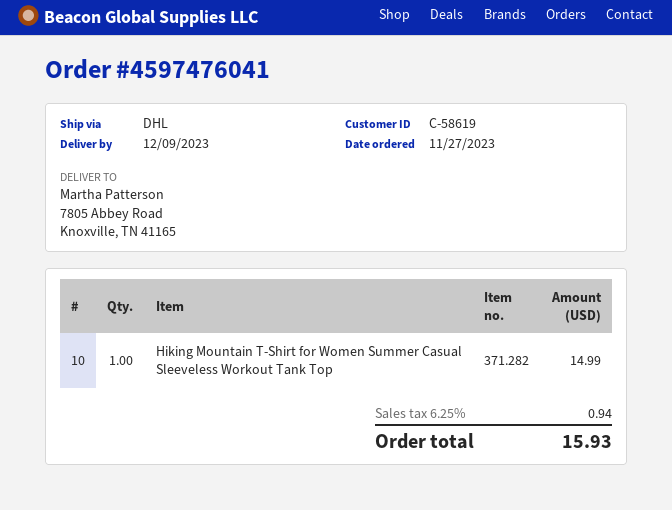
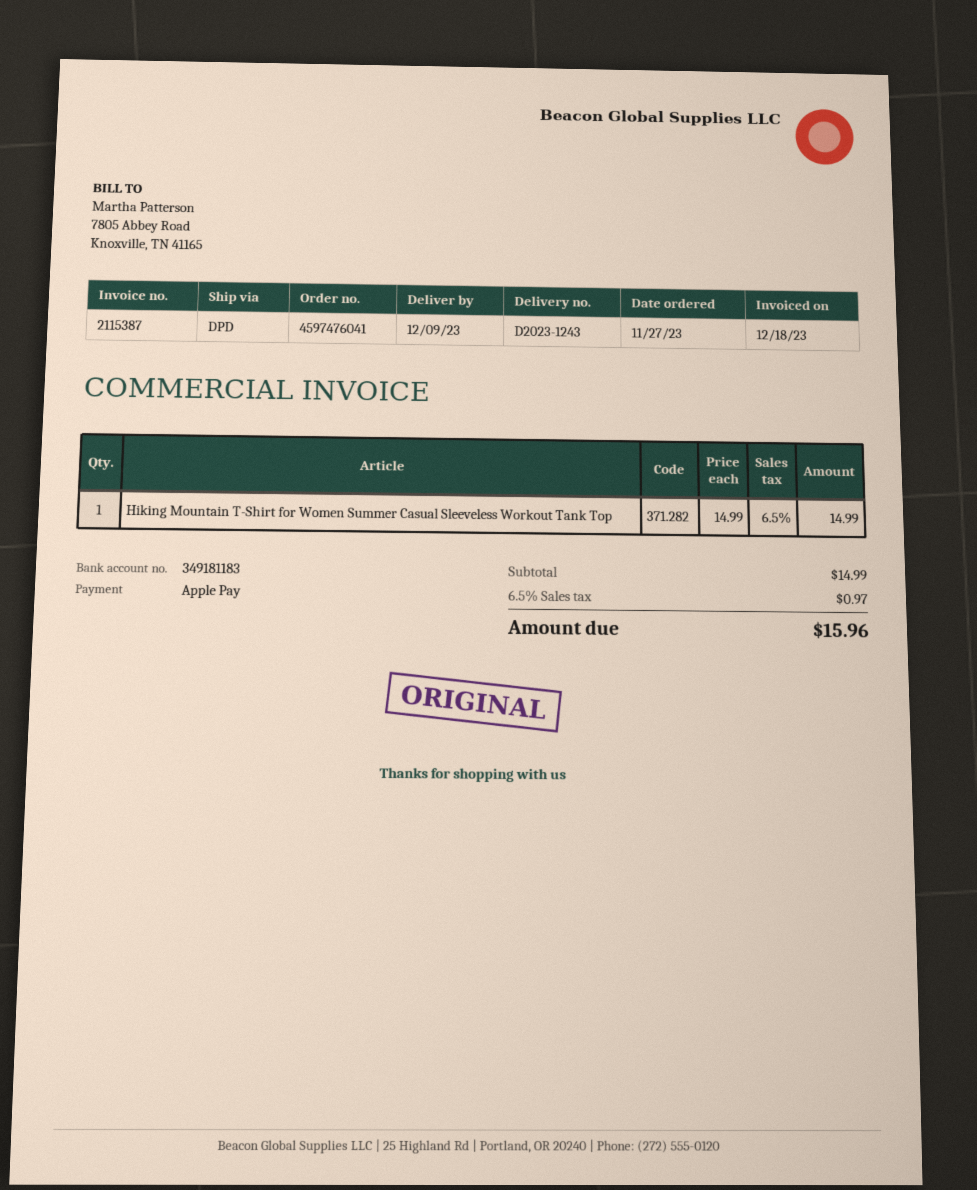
shipping method: DHL -> DPD
tax: 6.25% = 0.94 -> 6.5% = 0.97
total: 15.93 -> 15.96

